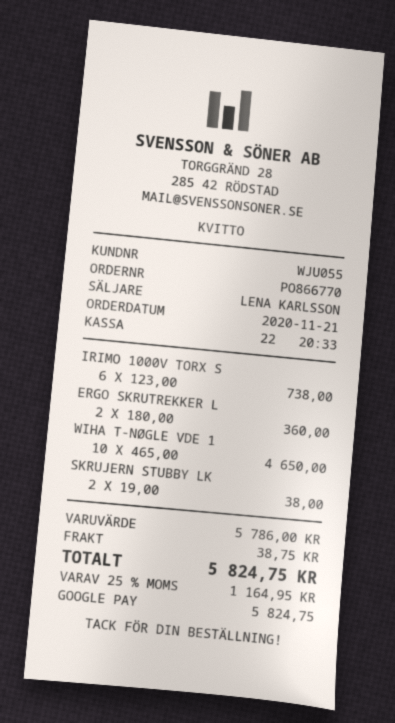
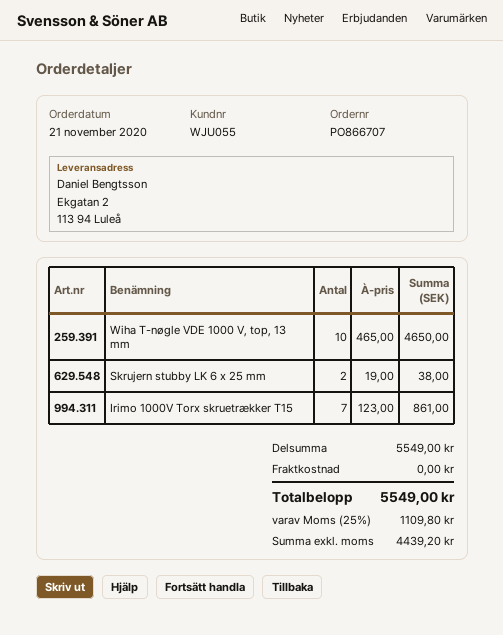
order number: PO866770 -> PO866707
IRIMO 1000V TORX S: 6 x 123.00 = 738.00 -> 7 x 123.00 = 861.00
ERGO SKRUTREKKER L: 2 x 180.00 = 360.00 -> none
subtotal: 5786.00 -> 5549.00
shipping: 38.75 -> 0.00
tax: 25% = 1164.95 -> 25% = 1109.80
total: 5824.75 -> 5549.00

